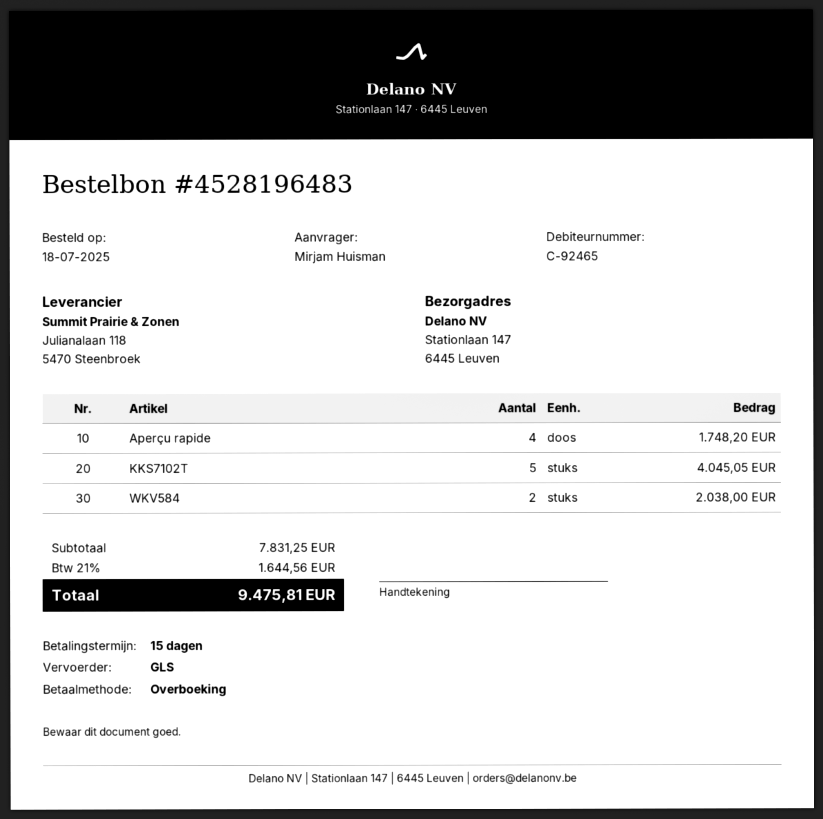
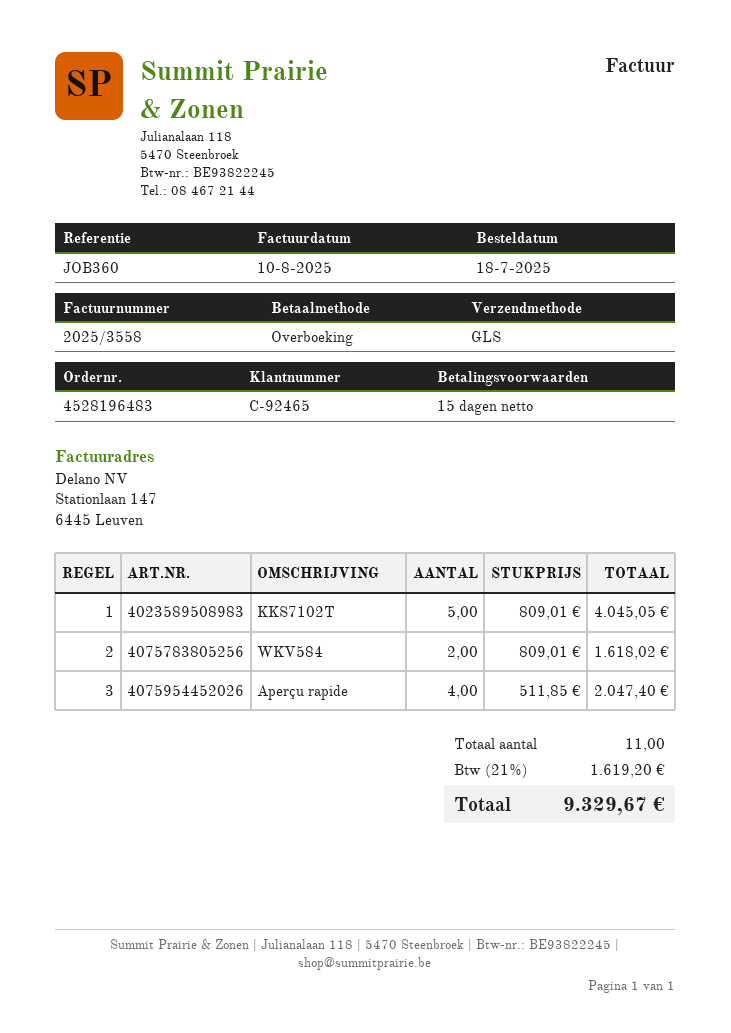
Aperçu rapide: 4 for 1748.20 -> 4 for 2047.40
WKV584: 2 for 2038.00 -> 2 for 1618.02
tax: 21% = 1644.56 -> 21% = 1619.20
total: 9475.81 -> 9329.67

